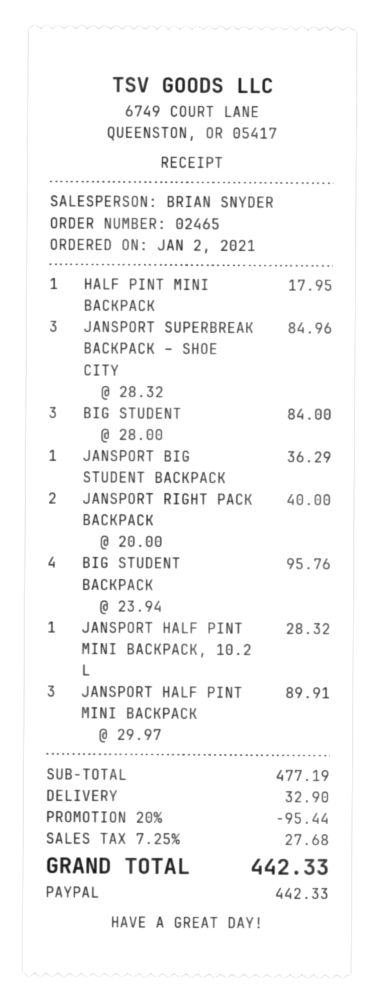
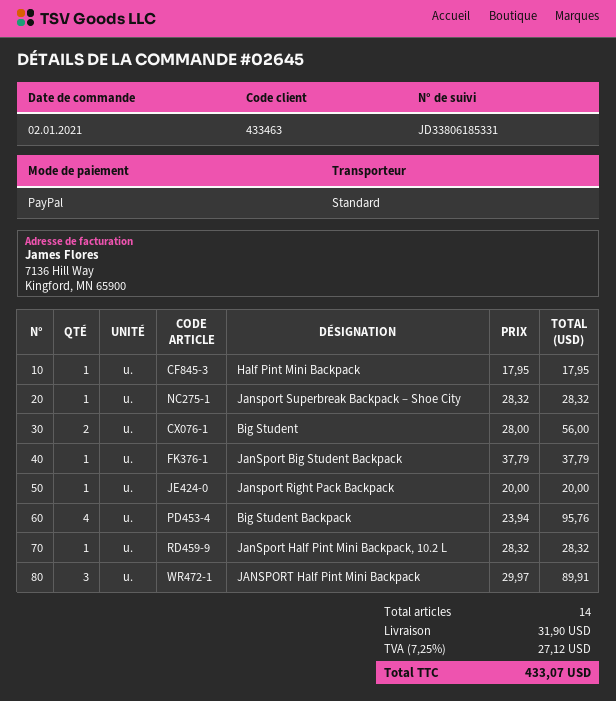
order number: 02465 -> 02645
JANSPORT SUPERBREAK BACKPACK – SHOE CITY: 3 x 28.32 = 84.96 -> 1 x 28.32 = 28.32
BIG STUDENT: 3 x 28.00 = 84.00 -> 2 x 28.00 = 56.00
JANSPORT BIG STUDENT BACKPACK: 1 x 36.29 = 36.29 -> 1 x 37.79 = 37.79
JANSPORT RIGHT PACK BACKPACK: 2 x 20.00 = 40.00 -> 1 x 20.00 = 20.00
discount: 20% = 95.44 -> none
shipping: 32.90 -> 31.90
tax: 7.25% = 27.68 -> 7.25% = 27.12
total: 442.33 -> 433.07

